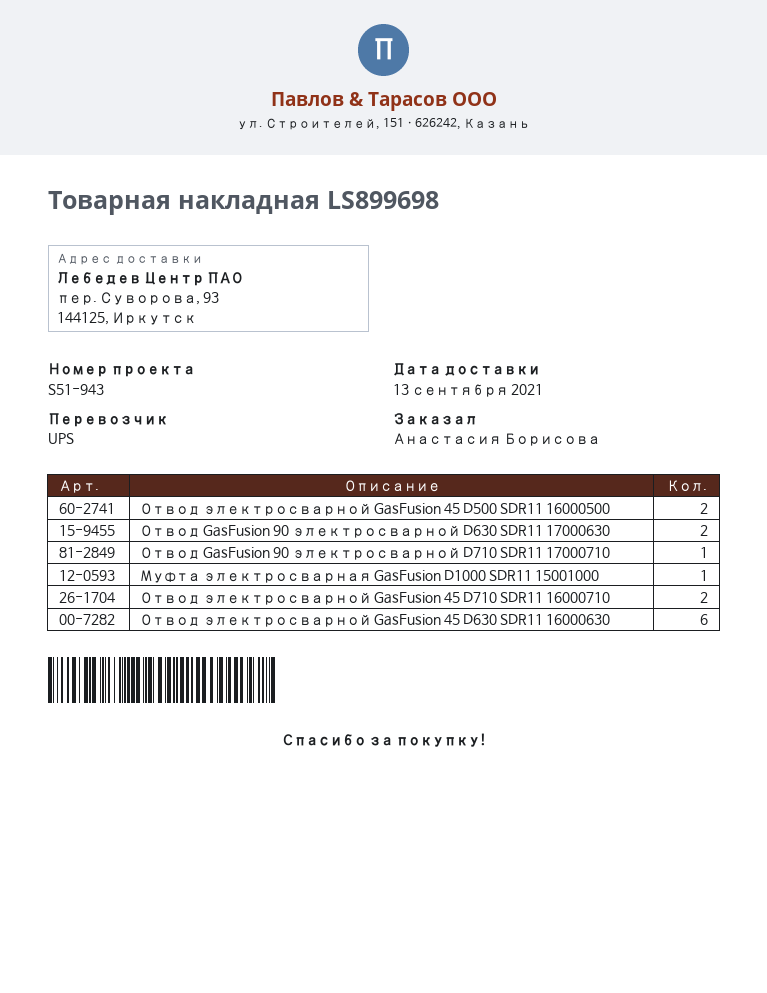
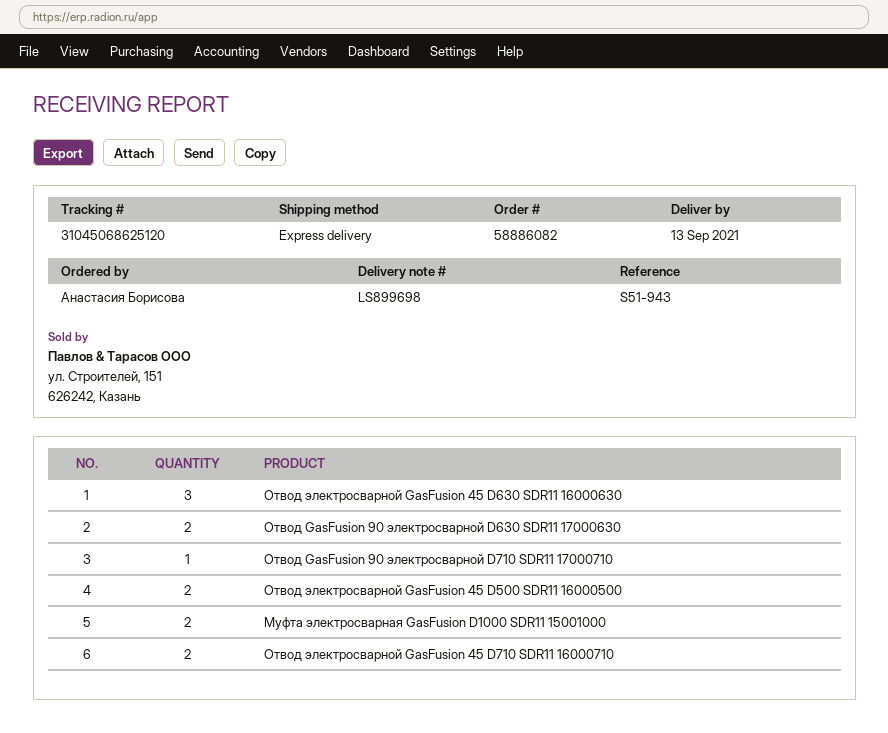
shipping method: UPS -> express
Муфта электросварная GasFusion D1000 SDR11 15001000: 1 -> 2
Отвод электросварной GasFusion 45 D630 SDR11 16000630: 6 -> 3

